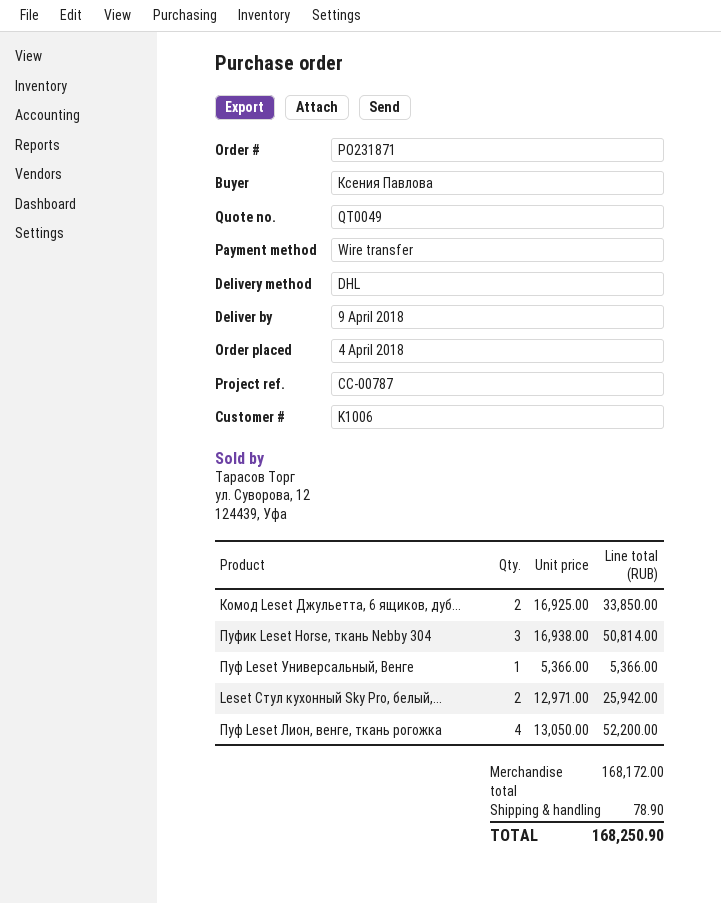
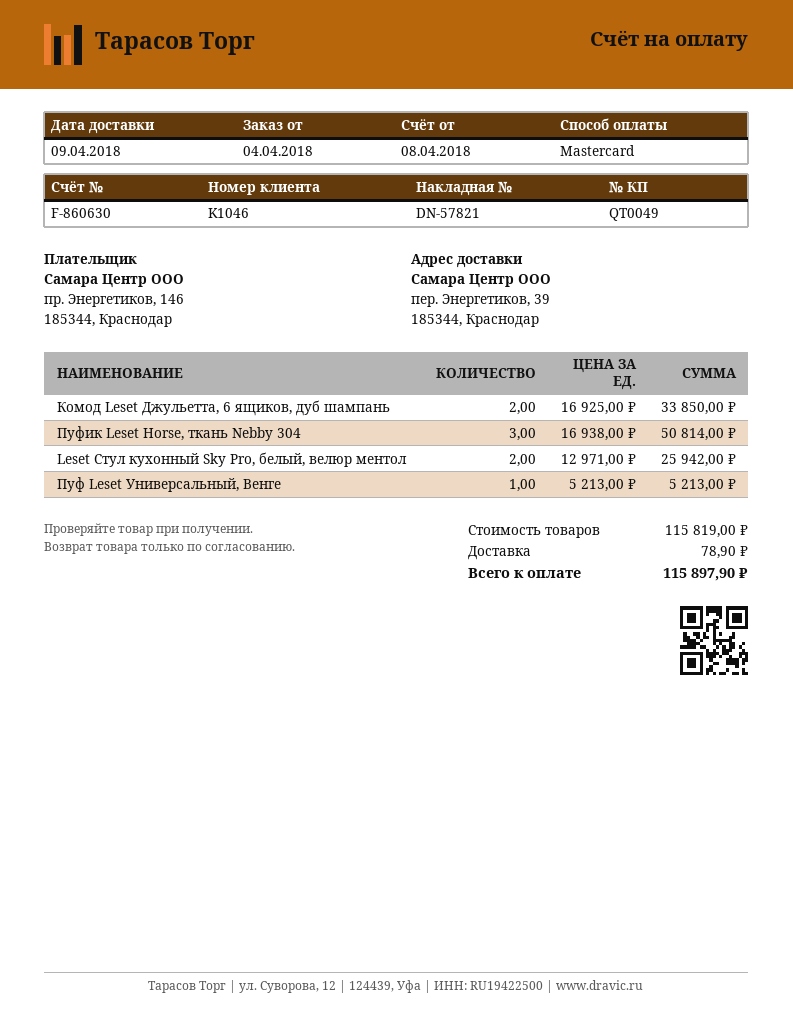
customer number: K1006 -> K1046
payment method: bank transfer -> Mastercard
Пуф Leset Универсальный, Венге: 1 x 5366.00 = 5366.00 -> 1 x 5213.00 = 5213.00
Пуф Leset Лион, венге, ткань рогожка: 4 x 13050.00 = 52200.00 -> none
subtotal: 168172.00 -> 115819.00
total: 168250.90 -> 115897.90

